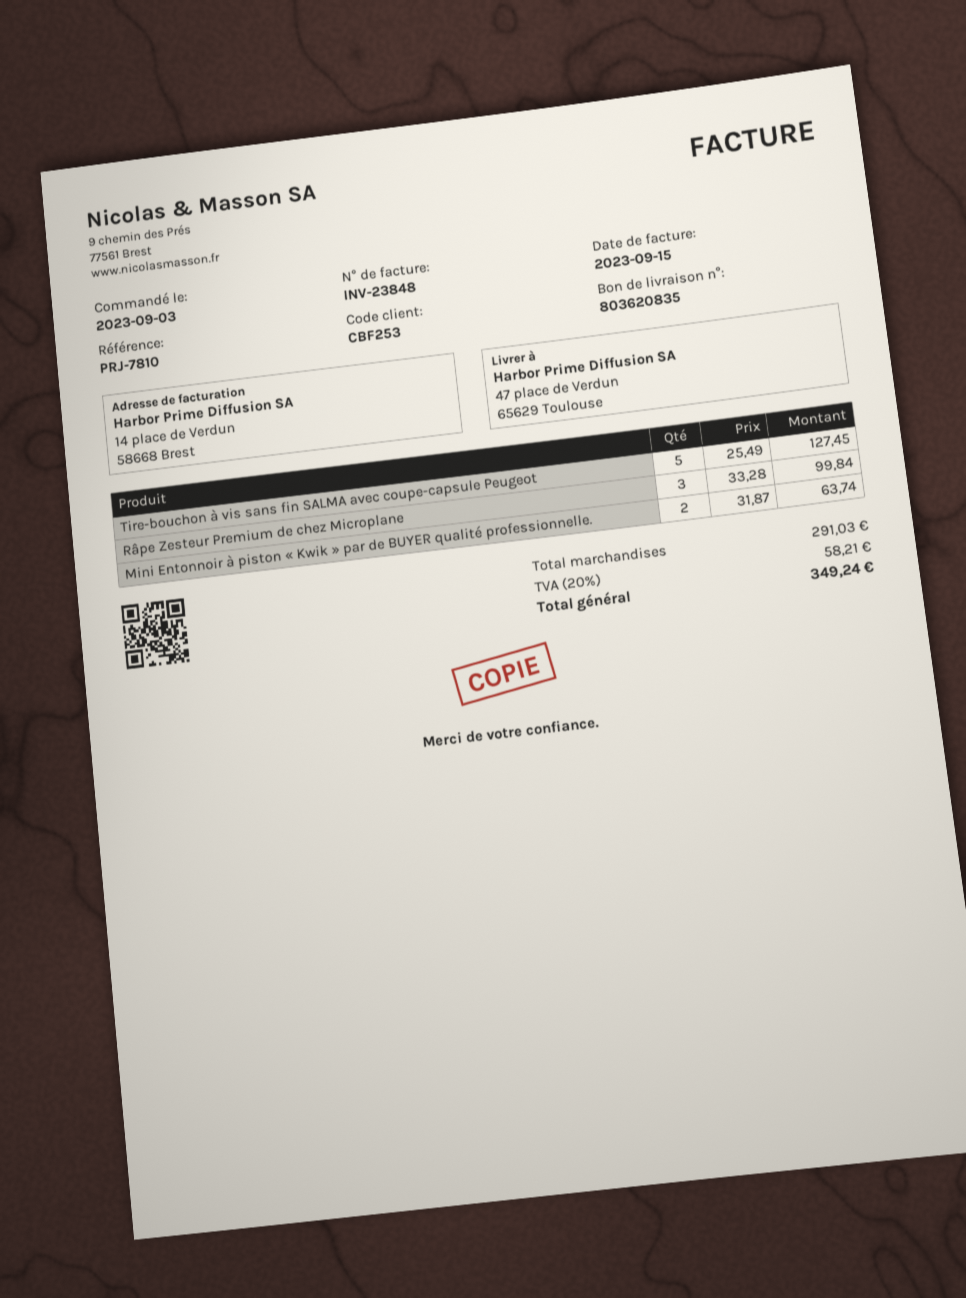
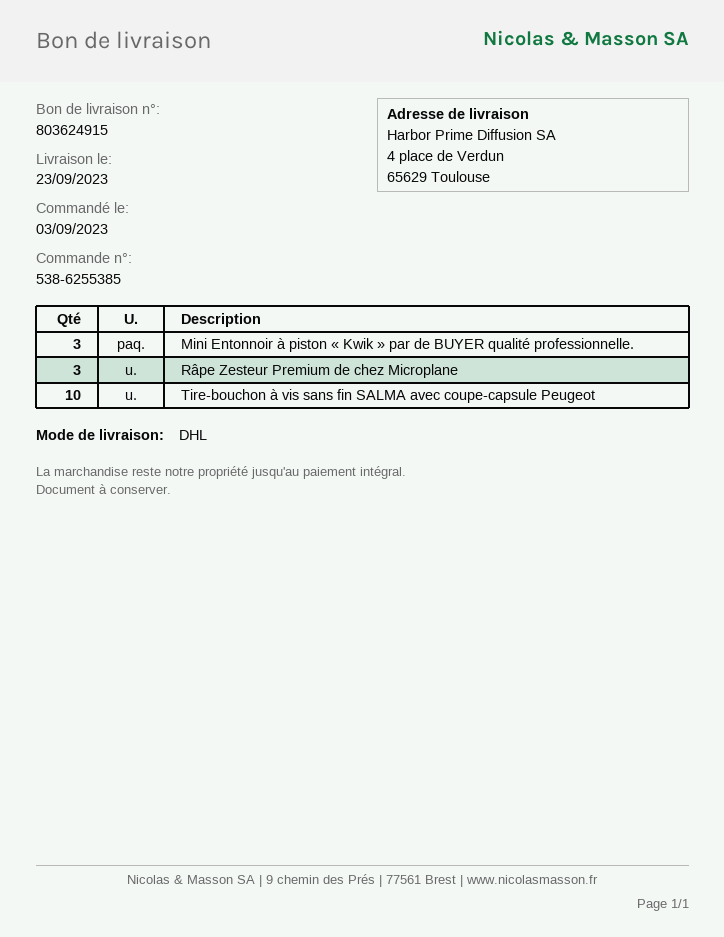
delivery note number: 803620835 -> 803624915
ship to: 47 place de Verdun, 65629 Toulouse -> 4 place de Verdun, 65629 Toulouse
Tire-bouchon à vis sans fin SALMA avec coupe-capsule Peugeot: 5 -> 10
Mini Entonnoir à piston « Kwik » par de BUYER qualité professionnelle.: 2 -> 3

